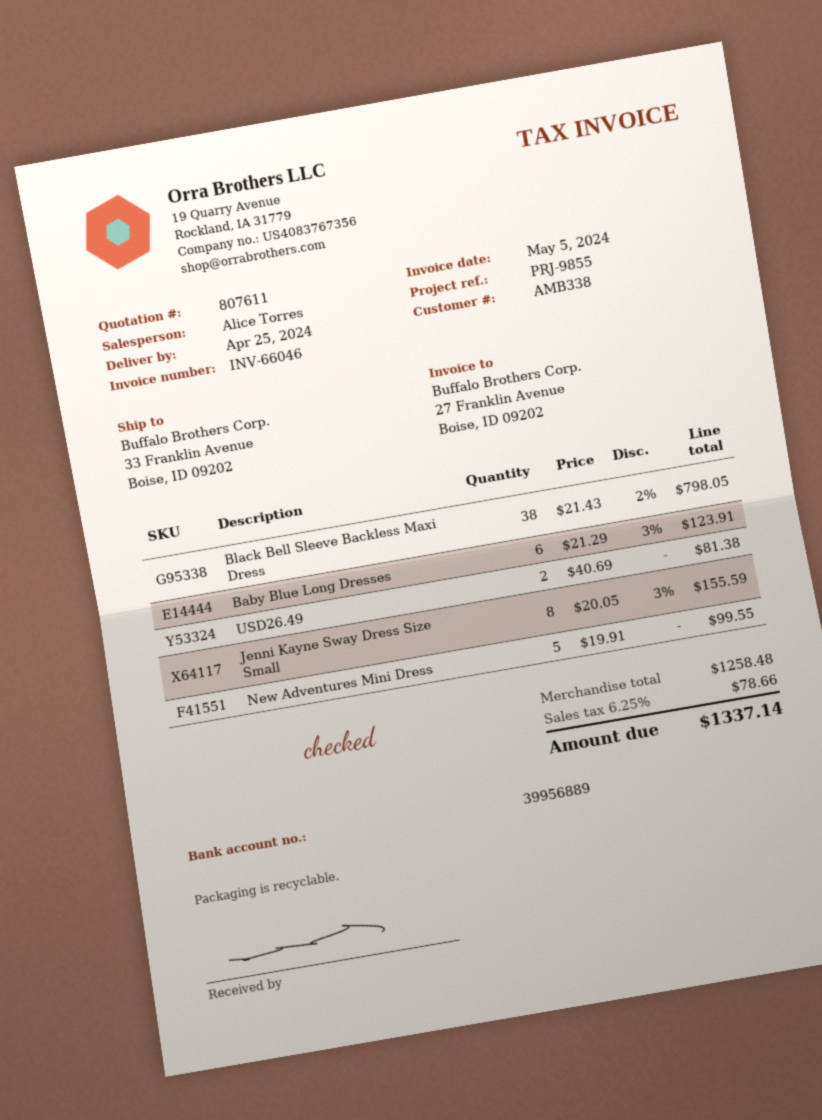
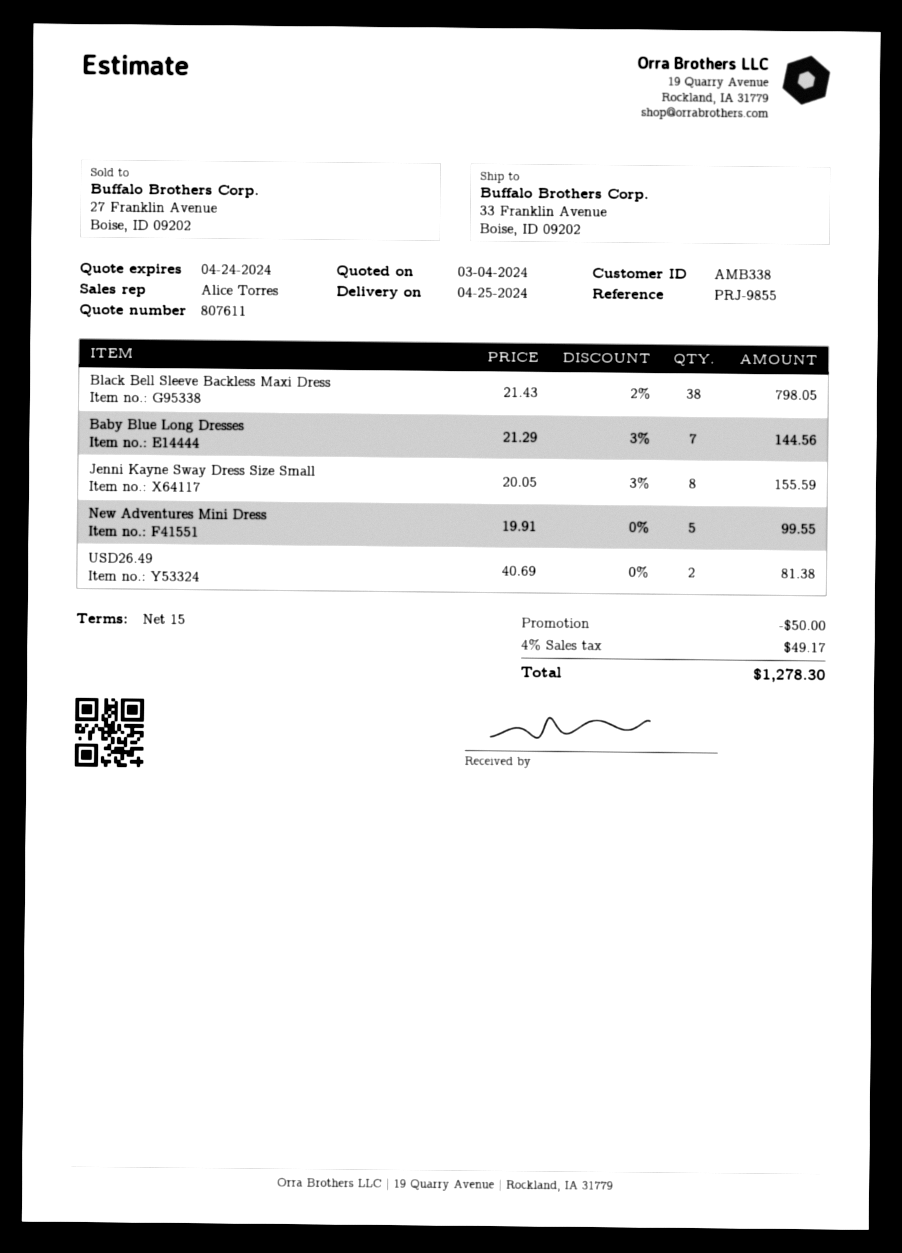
Baby Blue Long Dresses: 6 x 21.29 - 3% = 123.91 -> 7 x 21.29 - 3% = 144.56
discount: none -> 50.00
tax: 6.25% = 78.66 -> 4% = 49.17
total: 1337.14 -> 1278.30

